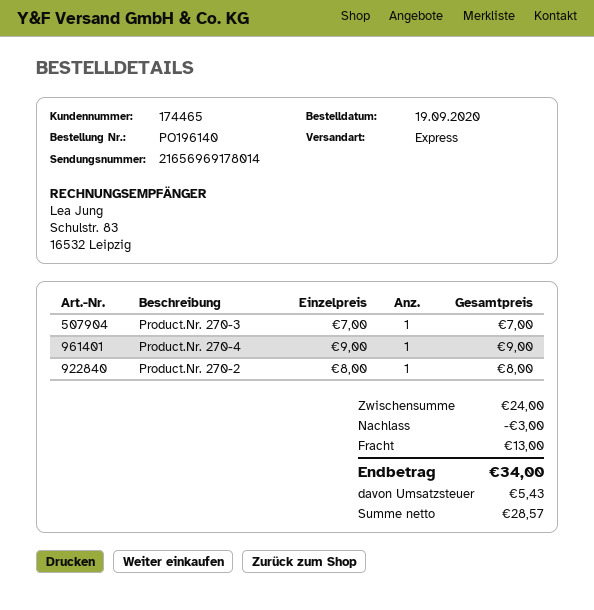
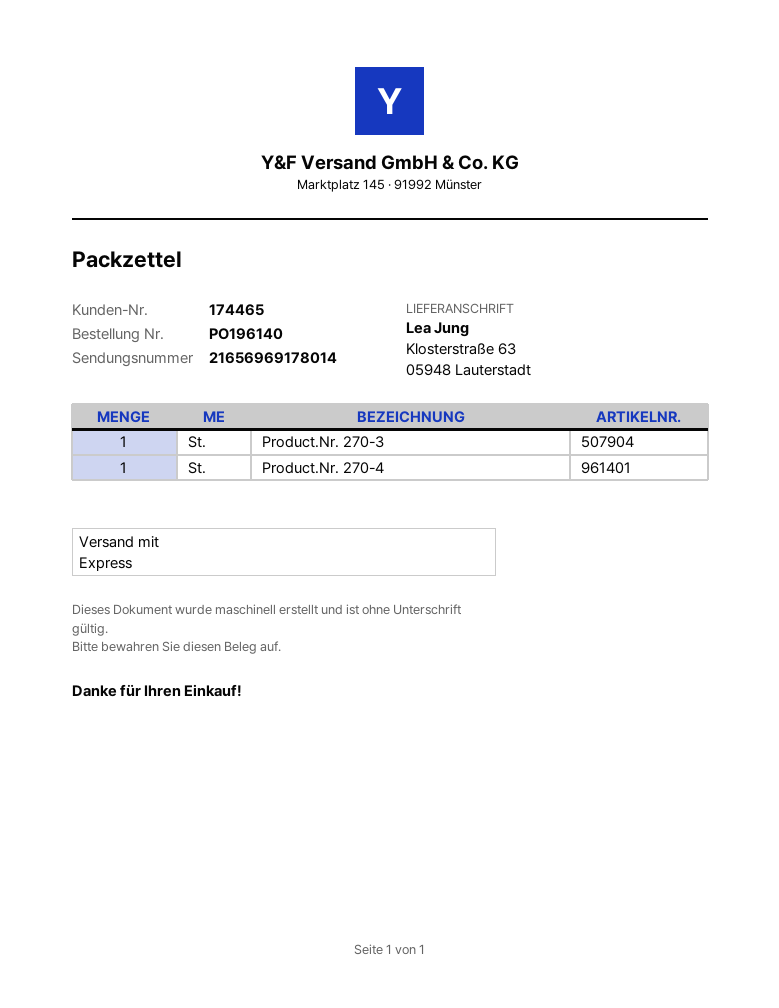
Product.Nr. 270-2: 1 -> none

